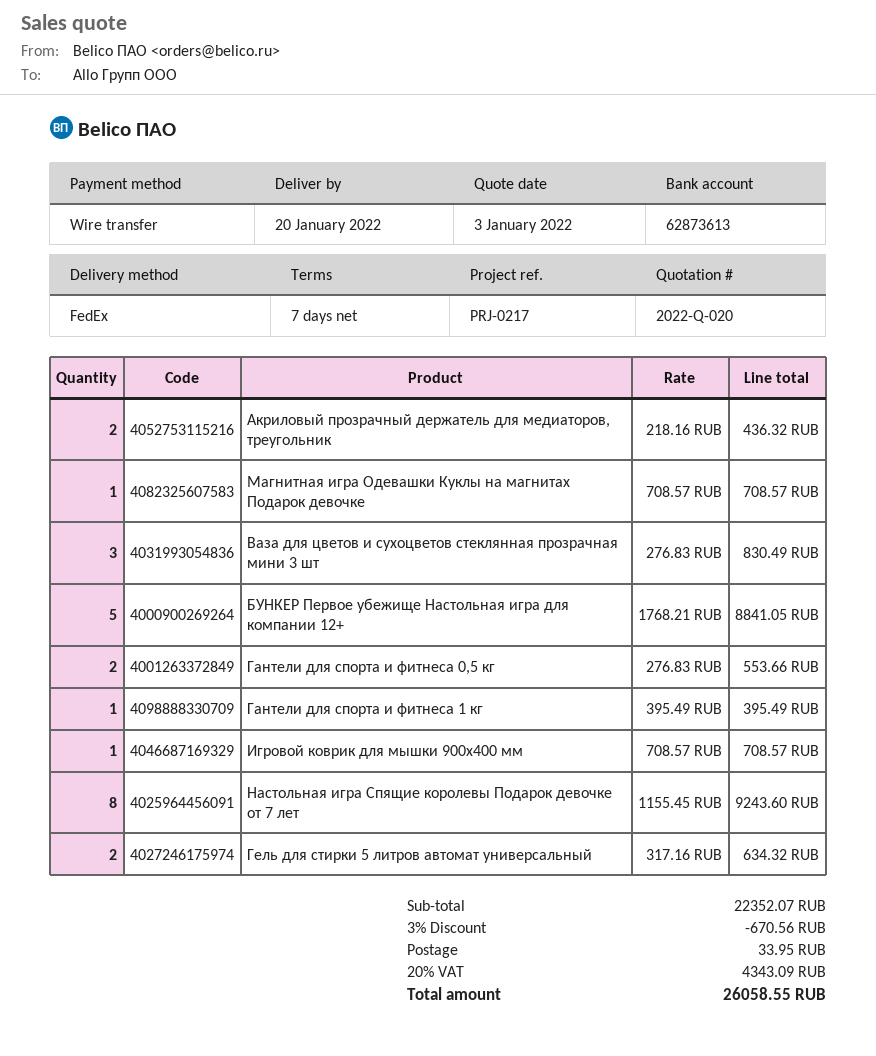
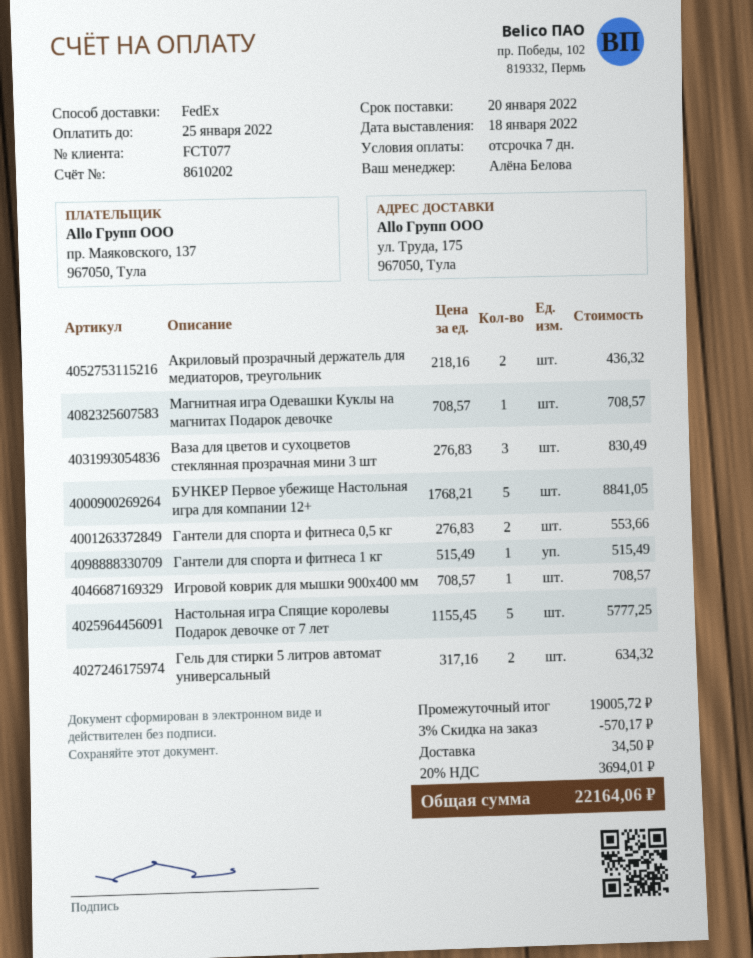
Гантели для спорта и фитнеса 1 кг: 1 x 395.49 = 395.49 -> 1 x 515.49 = 515.49
Настольная игра Спящие королевы Подарок девочке от 7 лет: 8 x 1155.45 = 9243.60 -> 5 x 1155.45 = 5777.25
subtotal: 22352.07 -> 19005.72
discount: 3% = 670.56 -> 3% = 570.17
shipping: 33.95 -> 34.50
tax: 20% = 4343.09 -> 20% = 3694.01
total: 26058.55 -> 22164.06

